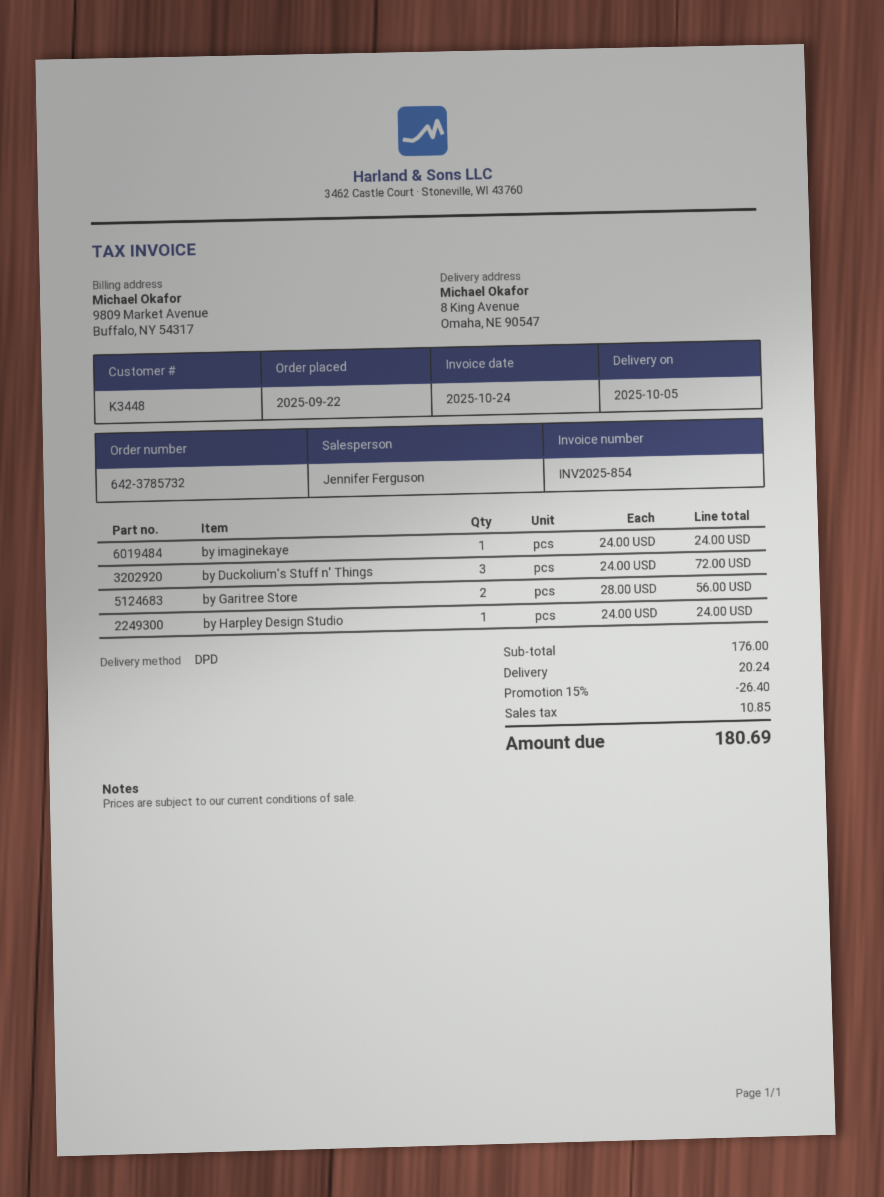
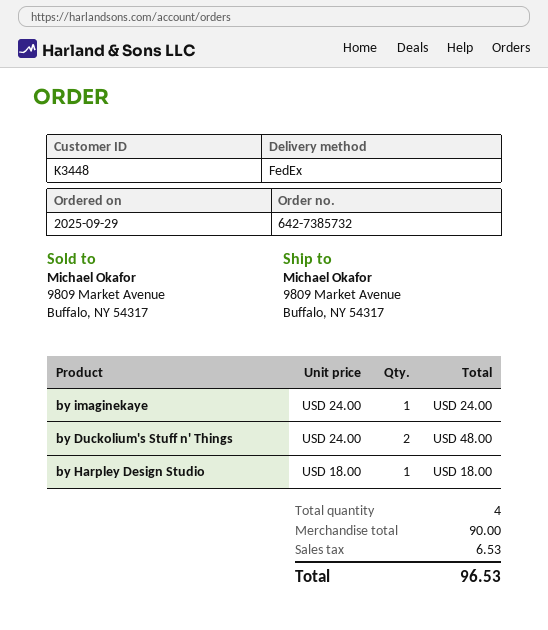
order number: 642-3785732 -> 642-7385732
order date: 2025-09-22 -> 2025-09-29
shipping method: DPD -> FedEx
ship to: 8 King Avenue, Omaha, NE 90547 -> 9809 Market Avenue, Buffalo, NY 54317
by Duckolium's Stuff n' Things: 3 x 24.00 = 72.00 -> 2 x 24.00 = 48.00
by Garitree Store: 2 x 28.00 = 56.00 -> none
by Harpley Design Studio: 1 x 24.00 = 24.00 -> 1 x 18.00 = 18.00
subtotal: 176.00 -> 90.00
discount: 15% = 26.40 -> none
shipping: 20.24 -> none
tax: 10.85 -> 6.53
total: 180.69 -> 96.53

